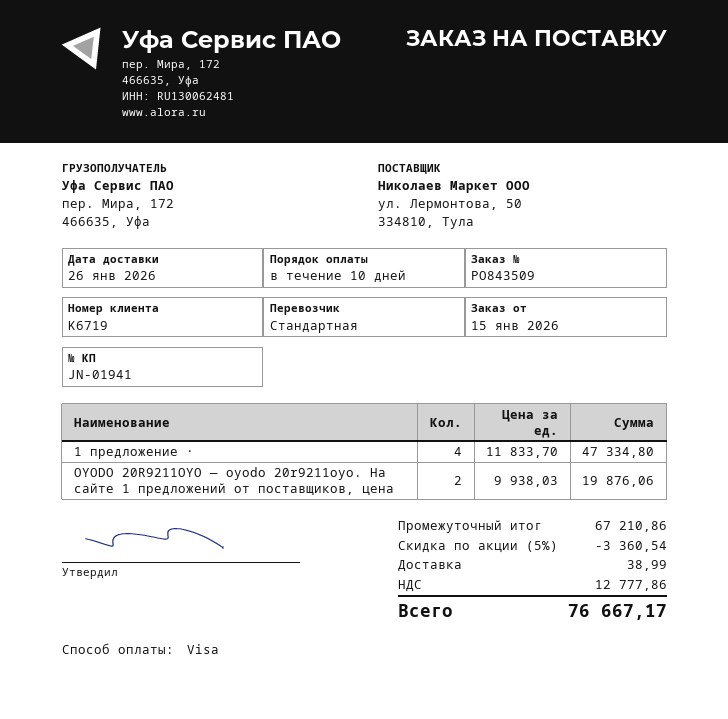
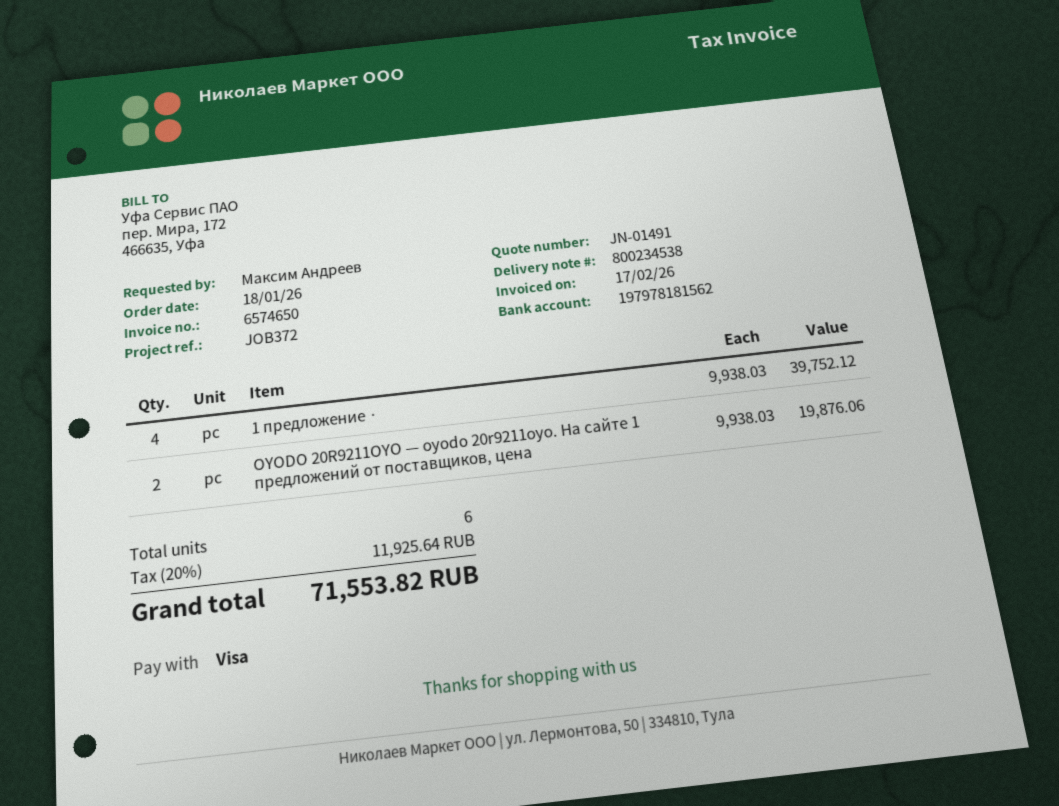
quote number: JN-01941 -> JN-01491
order date: 2026-01-15 -> 2026-01-18
1 предложение ·: 4 x 11833.70 = 47334.80 -> 4 x 9938.03 = 39752.12
discount: 5% = 3360.54 -> none
shipping: 38.99 -> none
tax: 12777.86 -> 11925.64
total: 76667.17 -> 71553.82

